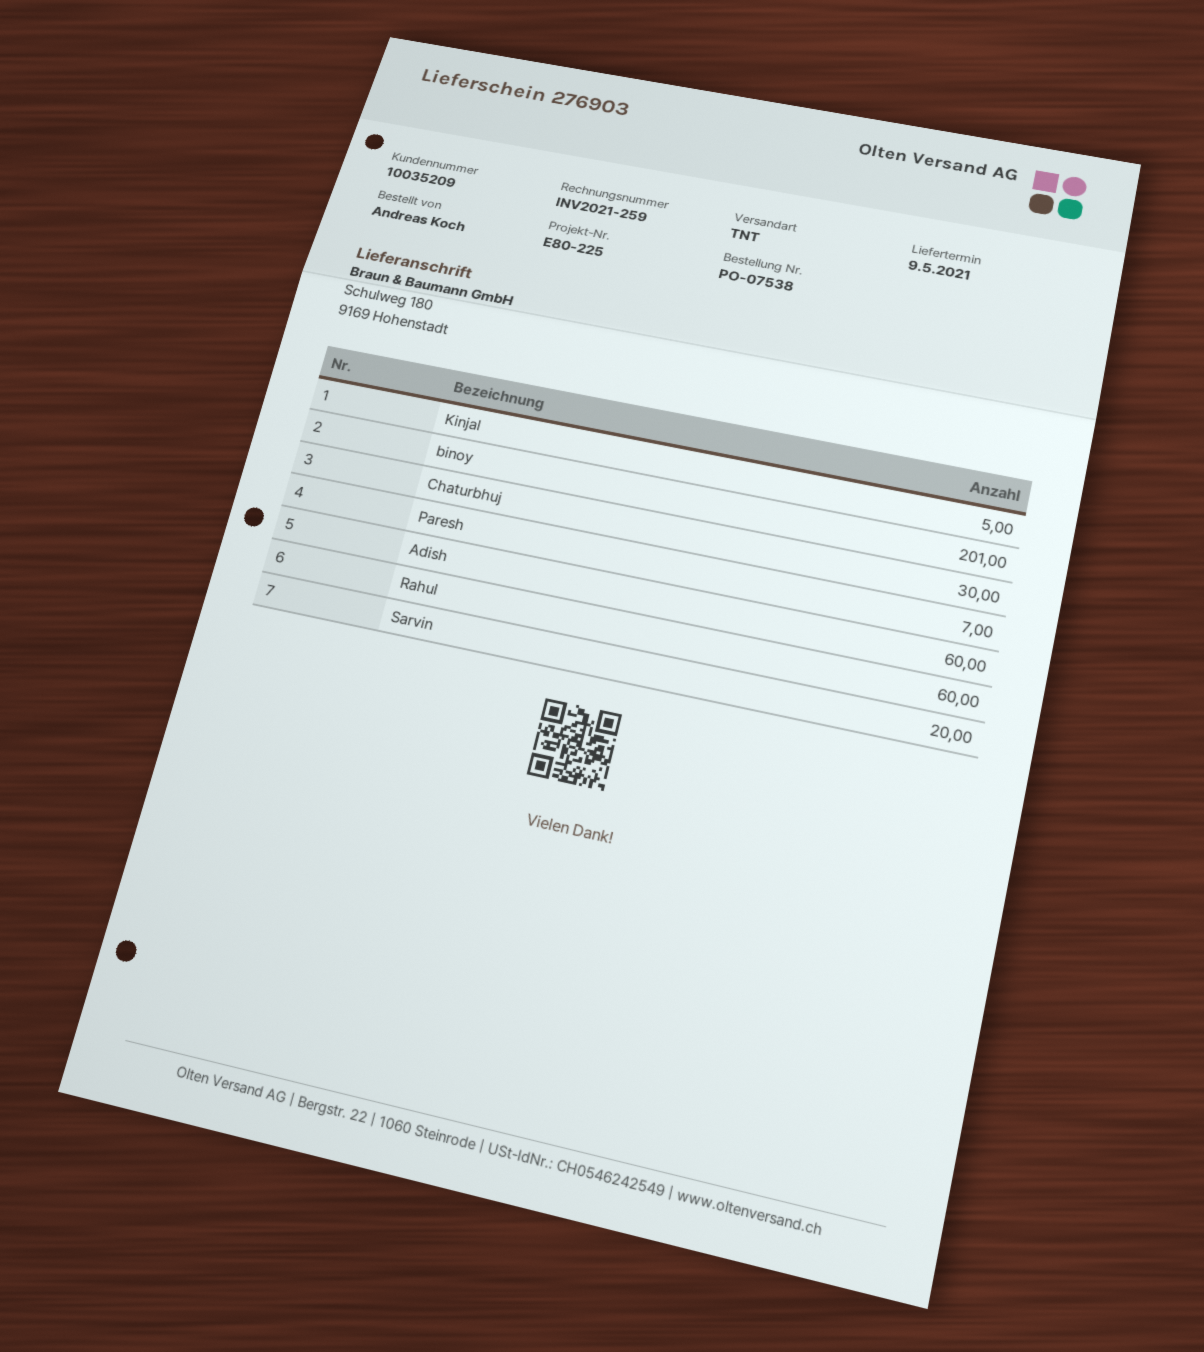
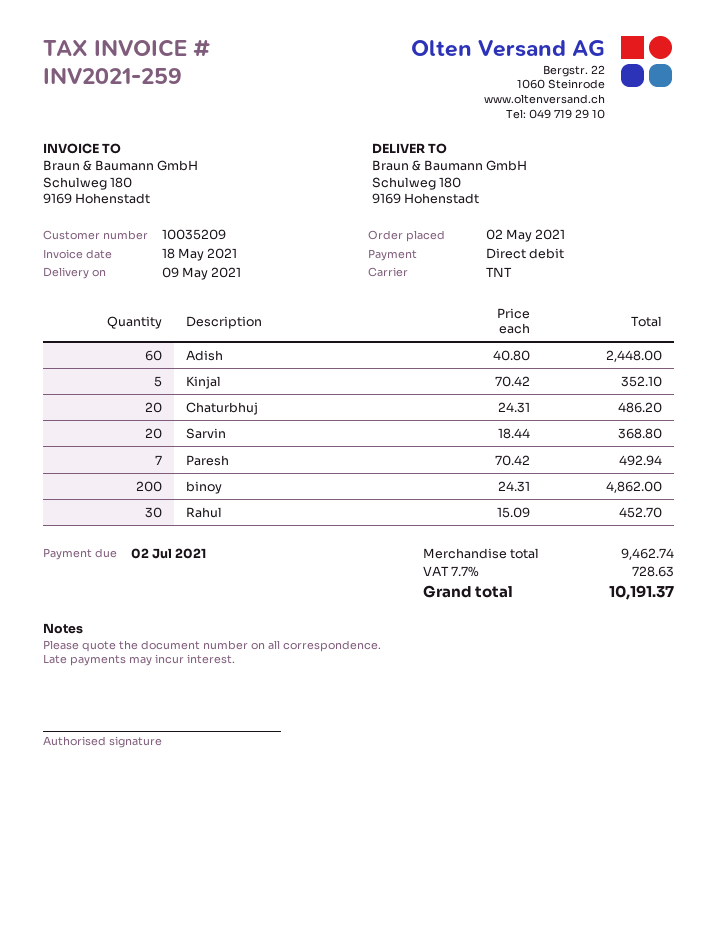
binoy: 201 -> 200
Chaturbhuj: 30 -> 20
Rahul: 60 -> 30

